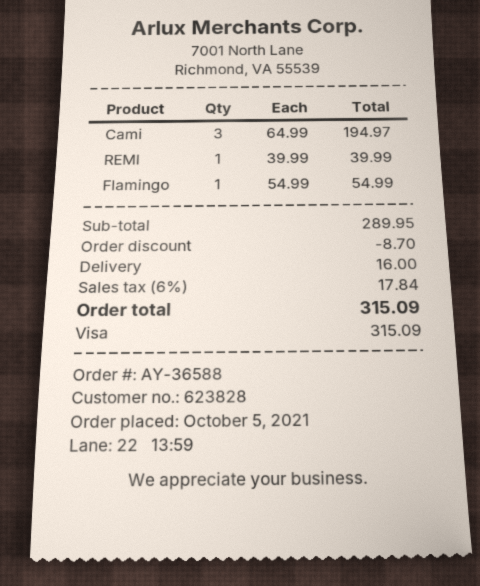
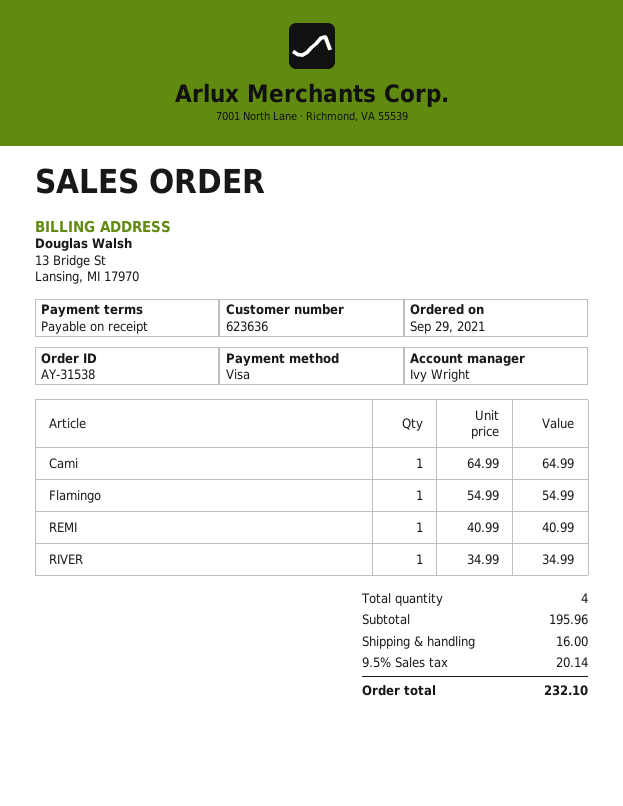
order number: AY-36588 -> AY-31538
order date: 2021-10-05 -> 2021-09-29
customer number: 623828 -> 623636
Cami: 3 x 64.99 = 194.97 -> 1 x 64.99 = 64.99
REMI: 1 x 39.99 = 39.99 -> 1 x 40.99 = 40.99
RIVER: none -> 1 x 34.99 = 34.99
subtotal: 289.95 -> 195.96
discount: 8.70 -> none
tax: 6% = 17.84 -> 9.5% = 20.14
total: 315.09 -> 232.10

